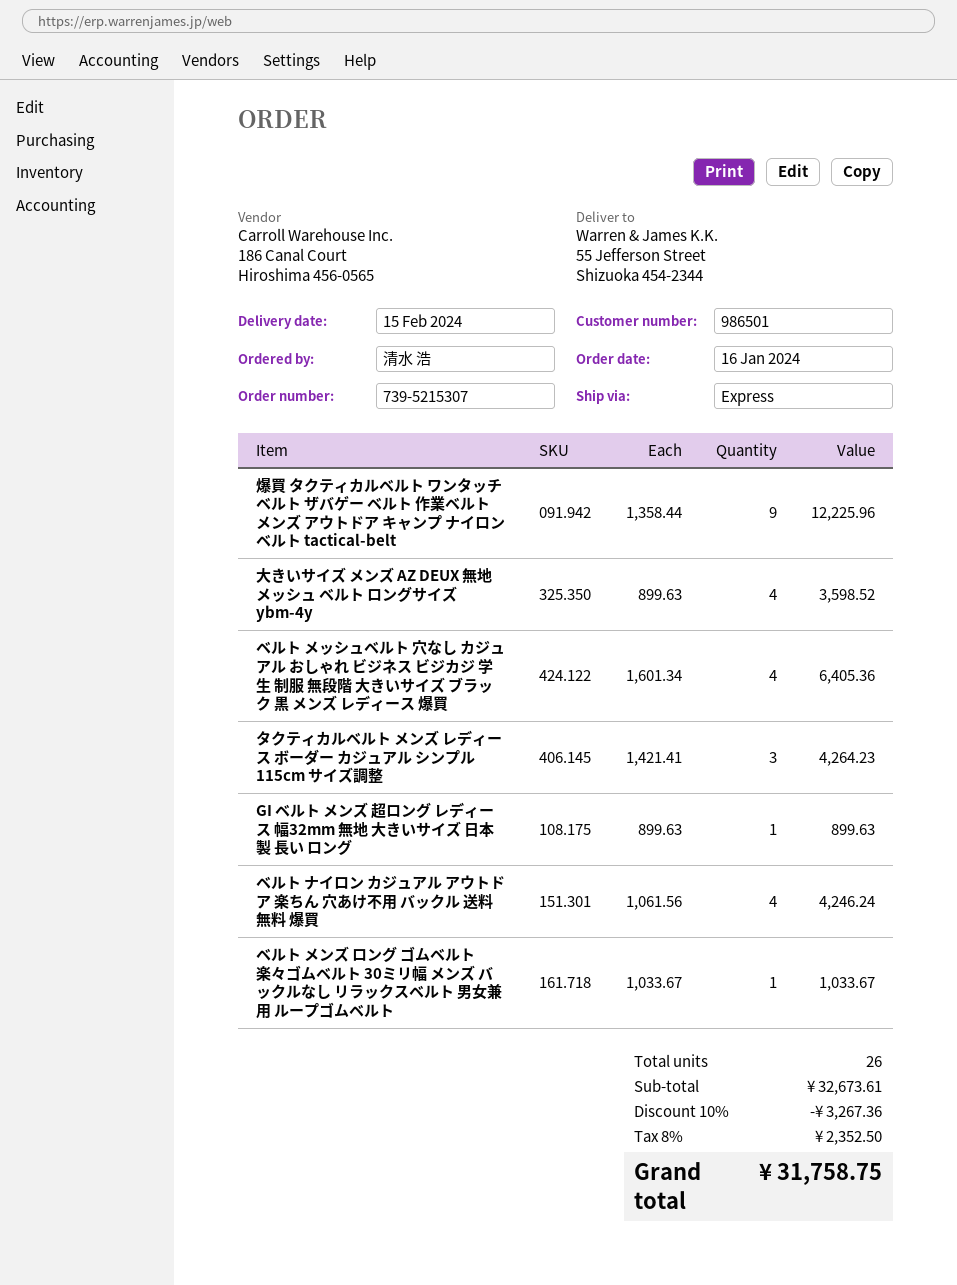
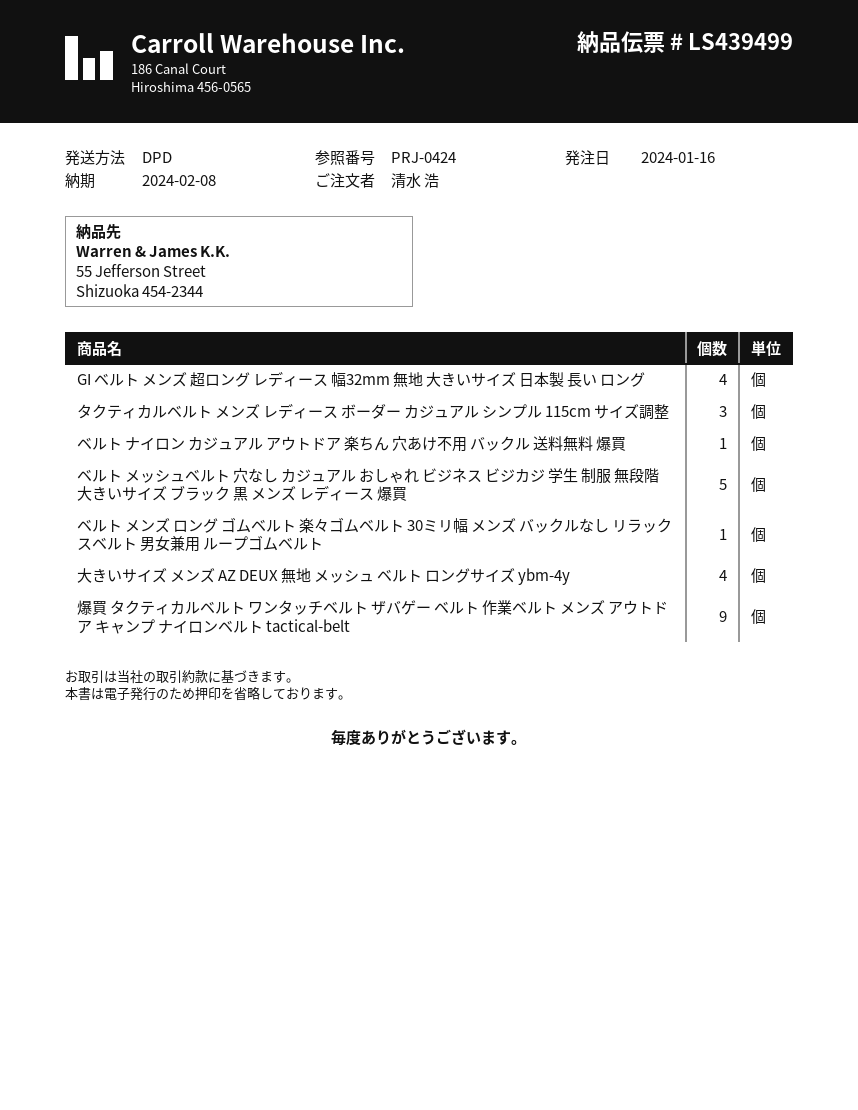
delivery date: 2024-02-15 -> 2024-02-08
shipping method: express -> DPD
ベルト メッシュベルト 穴なし カジュアル おしゃれ ビジネス ビジカジ 学生 制服 無段階 大きいサイズ ブラック 黒 メンズ レディース 爆買: 4 -> 5
GI ベルト メンズ 超ロング レディース 幅32mm 無地 大きいサイズ 日本製 長い ロング: 1 -> 4
ベルト ナイロン カジュアル アウトドア 楽ちん 穴あけ不用 バックル 送料無料 爆買: 4 -> 1

